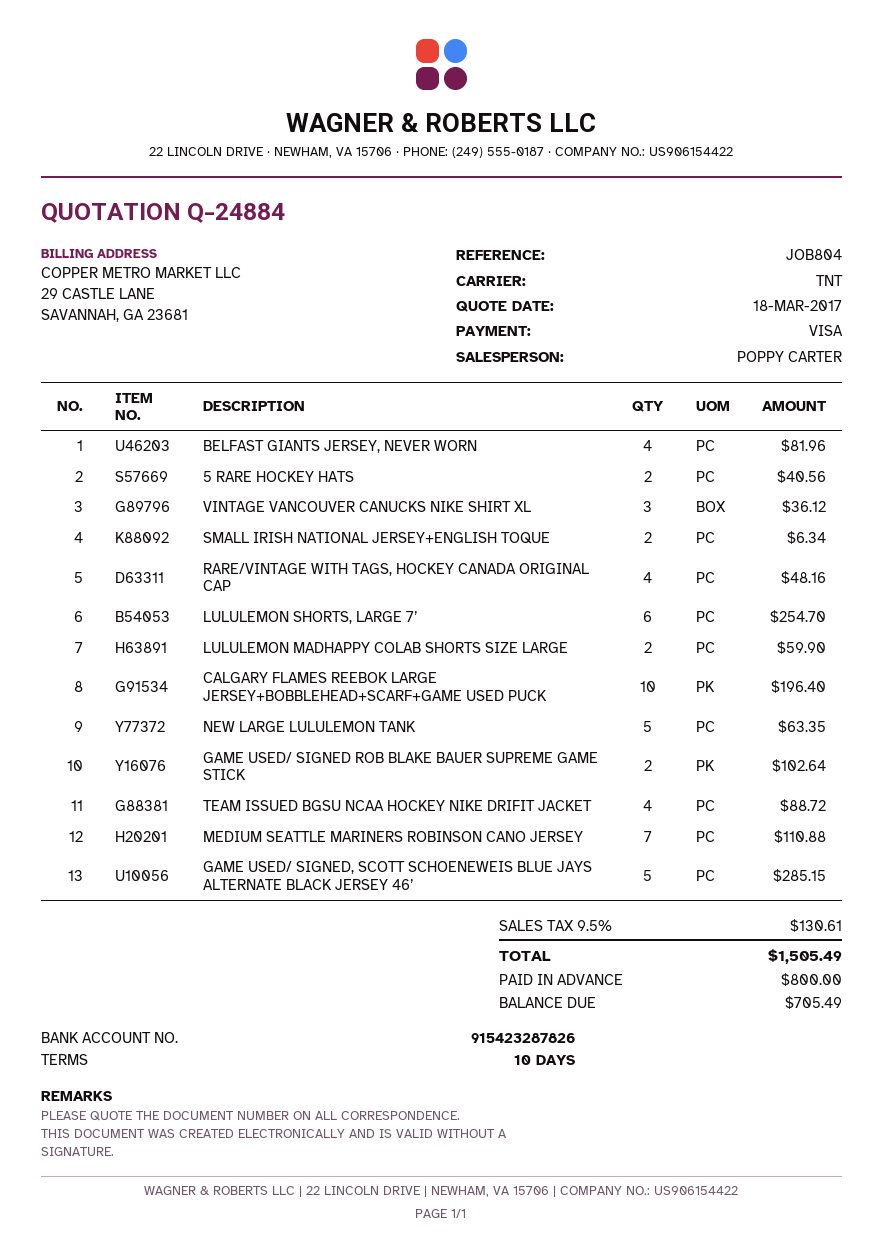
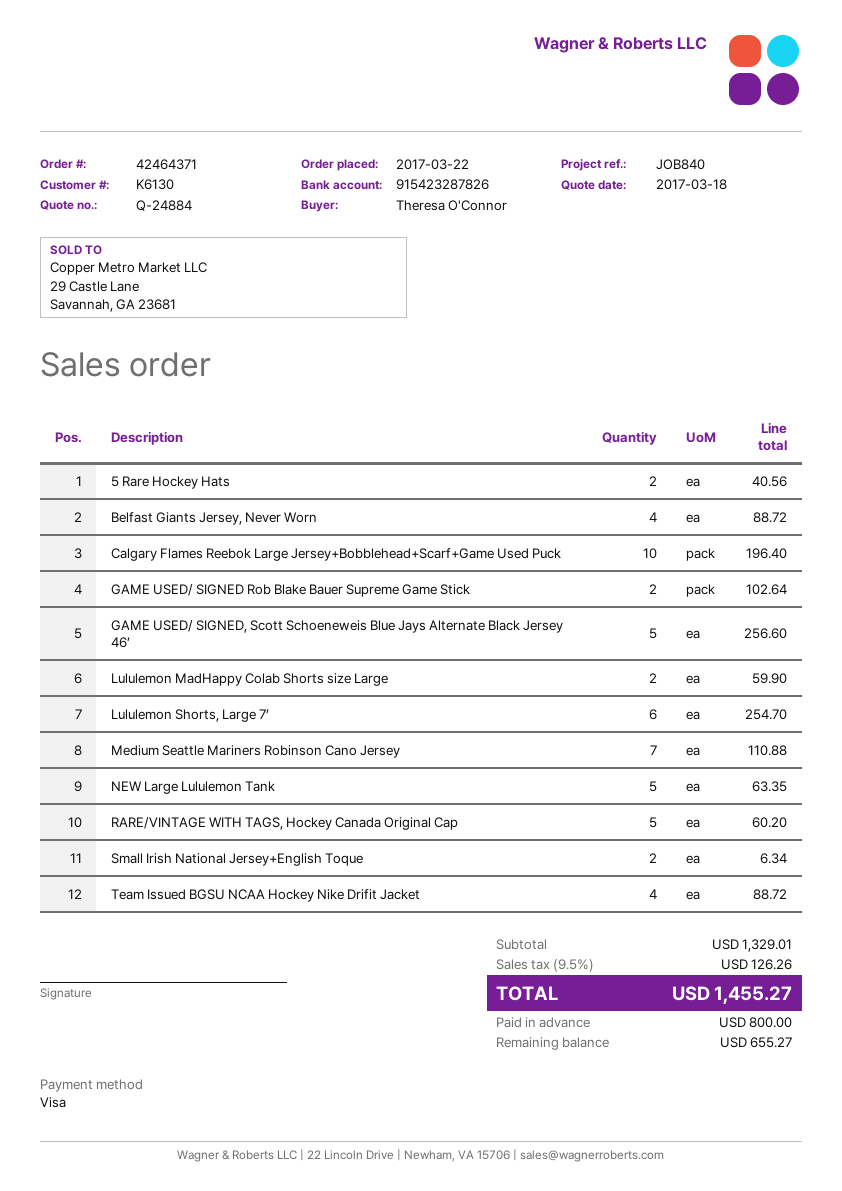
reference: JOB804 -> JOB840
BELFAST GIANTS JERSEY, NEVER WORN: 4 for 81.96 -> 4 for 88.72
VINTAGE VANCOUVER CANUCKS NIKE SHIRT XL: 3 for 36.12 -> none
RARE/VINTAGE WITH TAGS, HOCKEY CANADA ORIGINAL CAP: 4 for 48.16 -> 5 for 60.20
GAME USED/ SIGNED, SCOTT SCHOENEWEIS BLUE JAYS ALTERNATE BLACK JERSEY 46’: 5 for 285.15 -> 5 for 256.60
tax: 9.5% = 130.61 -> 9.5% = 126.26
total: 1505.49 -> 1455.27
balance: 705.49 -> 655.27

